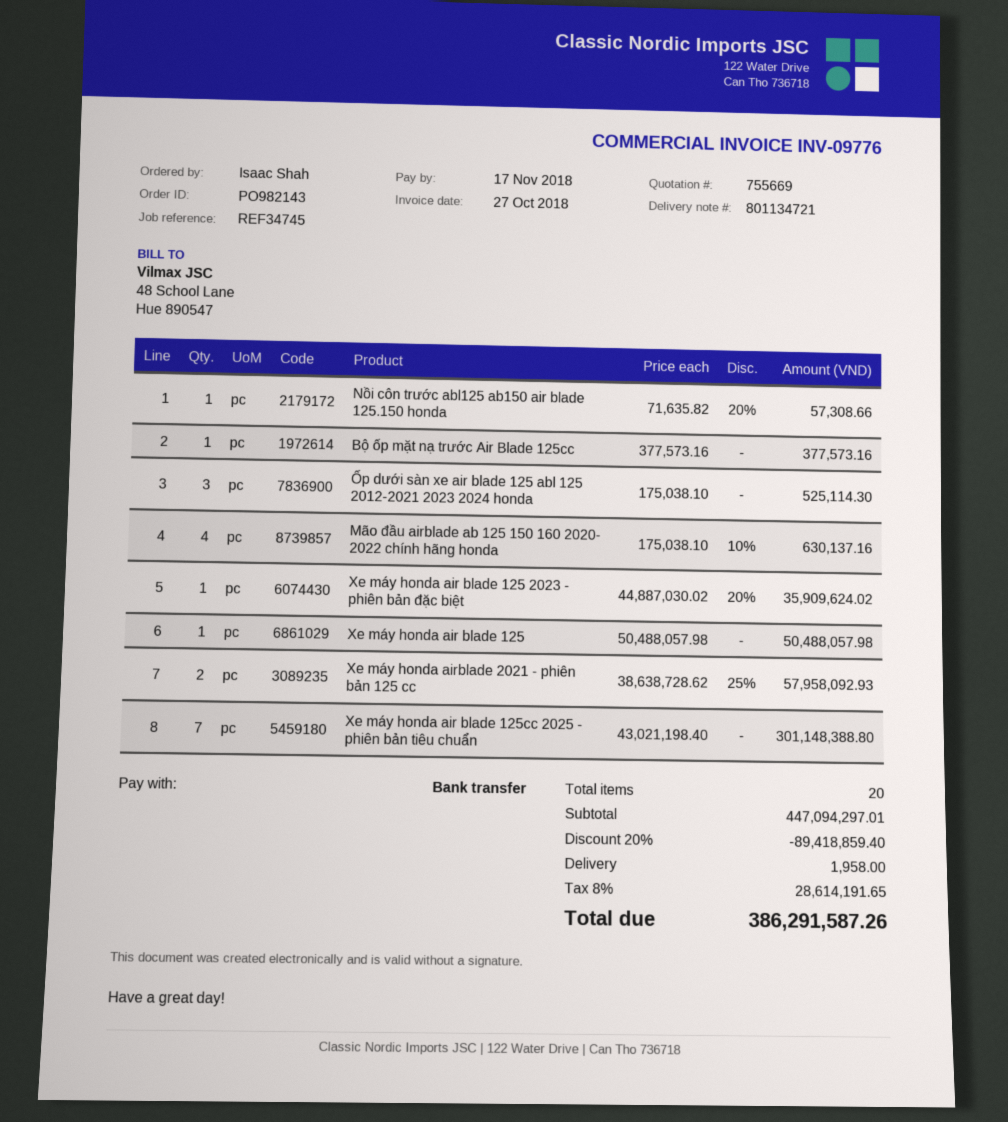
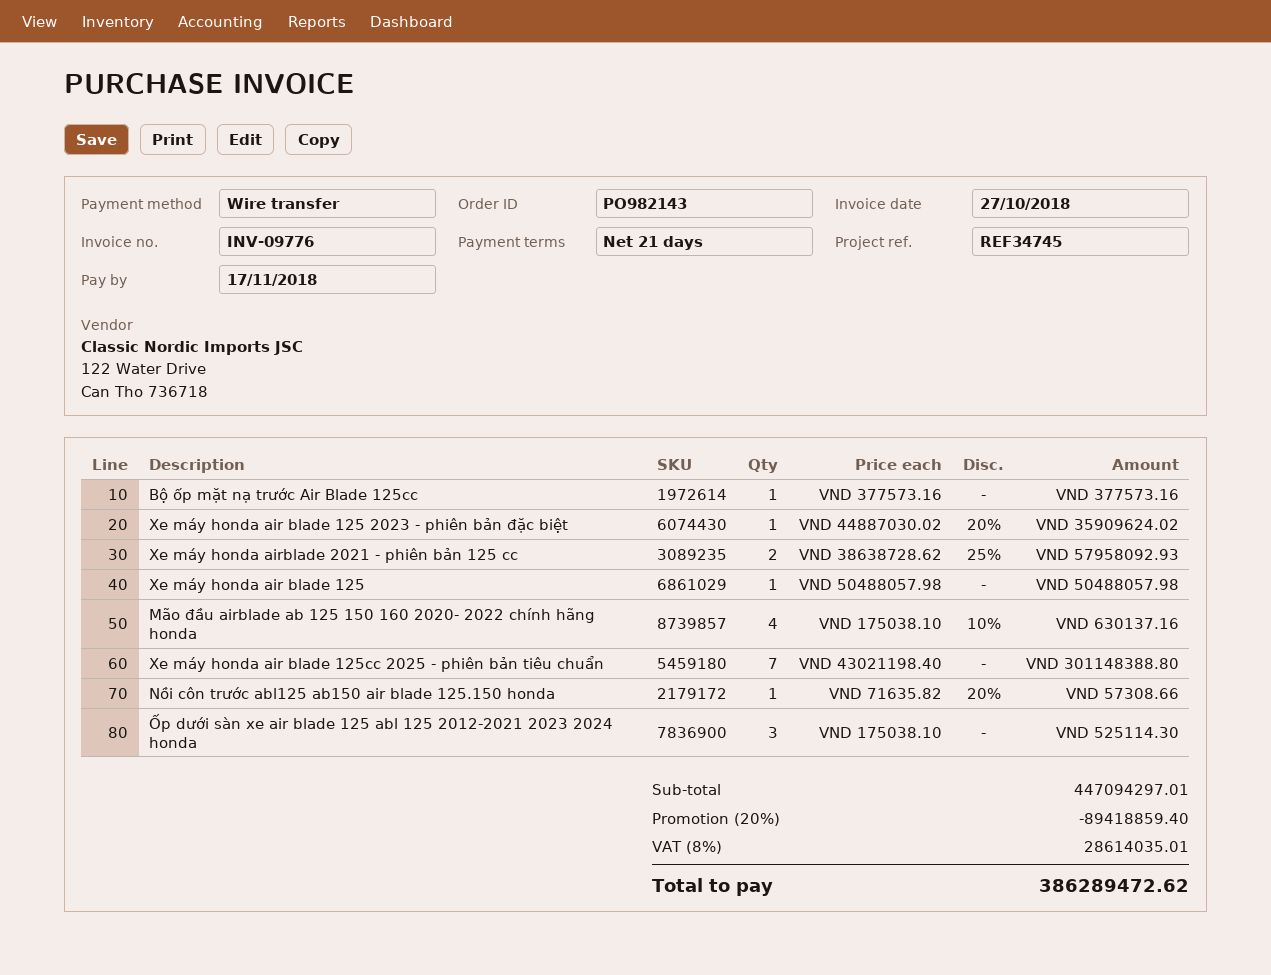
shipping: 1958.00 -> none
tax: 8% = 28614191.65 -> 8% = 28614035.01
total: 386291587.26 -> 386289472.62

